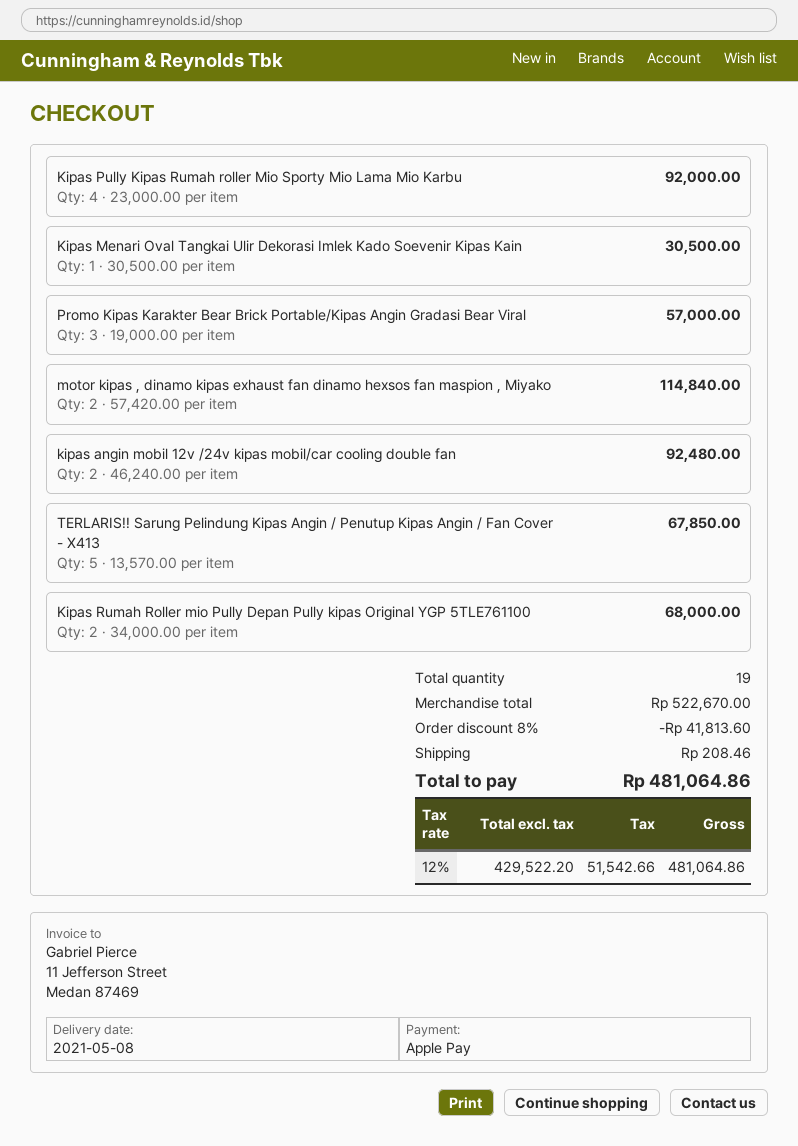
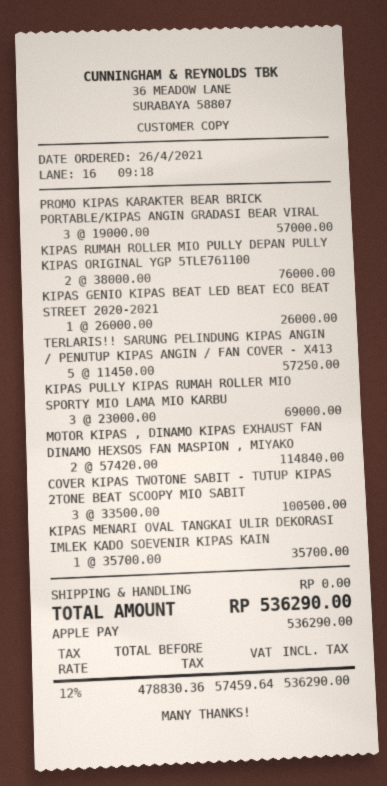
Kipas Pully Kipas Rumah roller Mio Sporty Mio Lama Mio Karbu: 4 x 23000.00 = 92000.00 -> 3 x 23000.00 = 69000.00
Kipas Menari Oval Tangkai Ulir Dekorasi Imlek Kado Soevenir Kipas Kain: 1 x 30500.00 = 30500.00 -> 1 x 35700.00 = 35700.00
kipas angin mobil 12v /24v kipas mobil/car cooling double fan: 2 x 46240.00 = 92480.00 -> none
TERLARIS!! Sarung Pelindung Kipas Angin / Penutup Kipas Angin / Fan Cover - X413: 5 x 13570.00 = 67850.00 -> 5 x 11450.00 = 57250.00
Kipas Rumah Roller mio Pully Depan Pully kipas Original YGP 5TLE761100: 2 x 34000.00 = 68000.00 -> 2 x 38000.00 = 76000.00
KIPAS GENIO KIPAS BEAT LED BEAT ECO BEAT STREET 2020-2021: none -> 1 x 26000.00 = 26000.00
COVER KIPAS TWOTONE SABIT - TUTUP KIPAS 2TONE BEAT SCOOPY MIO SABIT: none -> 3 x 33500.00 = 100500.00
discount: 8% = 41813.60 -> none
shipping: 208.46 -> 0.00
net: 429522.20 -> 478830.36
tax: 12% = 51542.66 -> 12% = 57459.64
total: 481064.86 -> 536290.00

